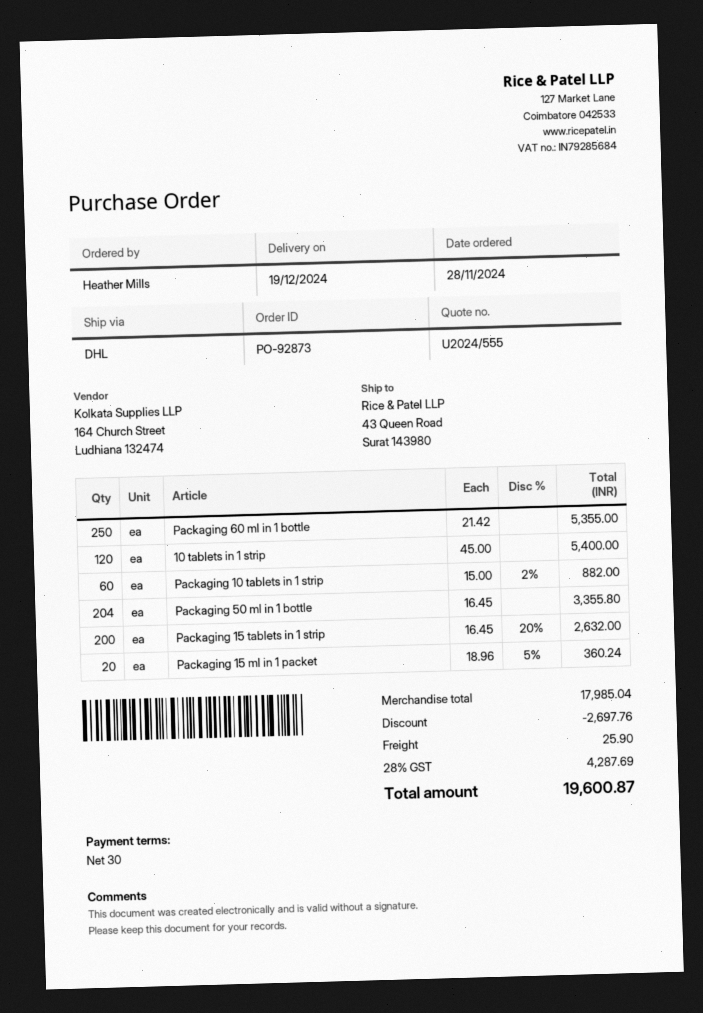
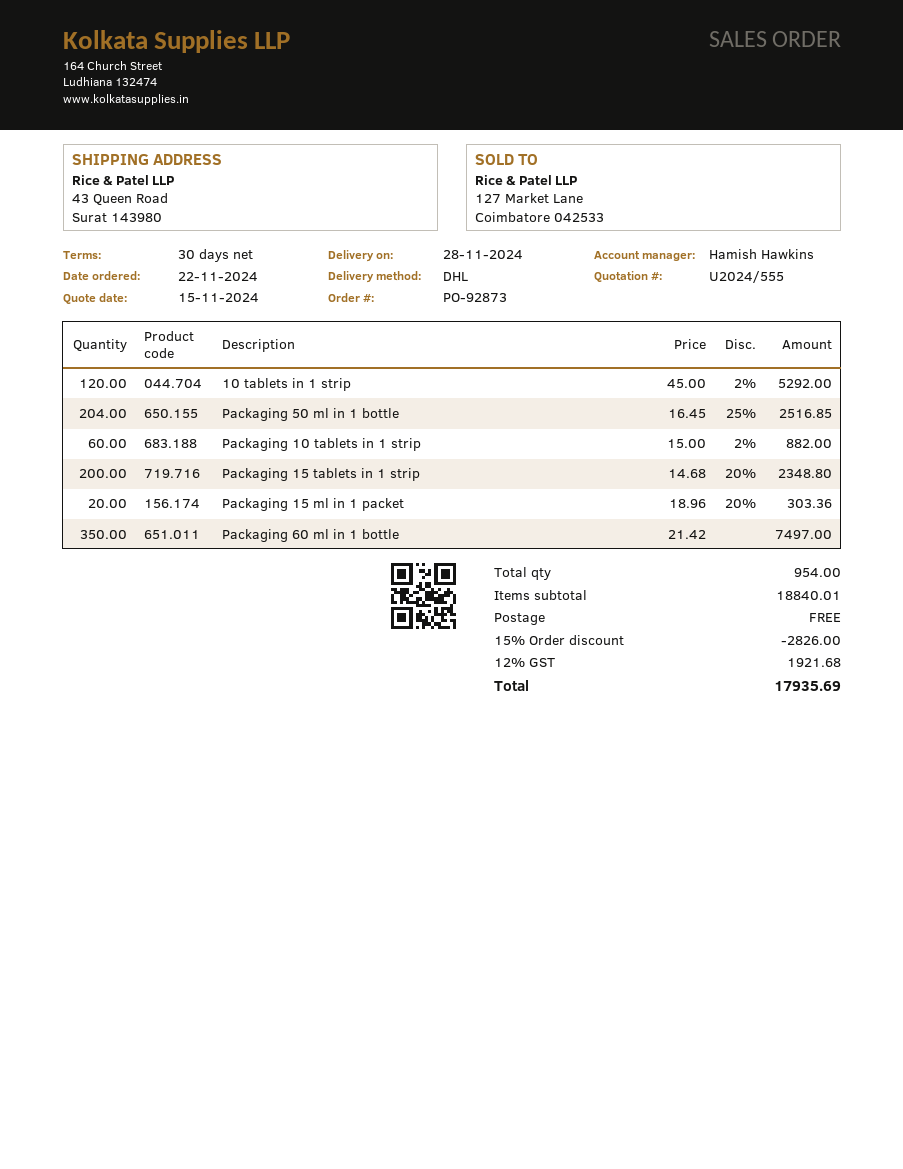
order date: 2024-11-28 -> 2024-11-22
delivery date: 2024-12-19 -> 2024-11-28
Packaging 60 ml in 1 bottle: 250 x 21.42 = 5355.00 -> 350 x 21.42 = 7497.00
10 tablets in 1 strip: 120 x 45.00 = 5400.00 -> 120 x 45.00 - 2% = 5292.00
Packaging 50 ml in 1 bottle: 204 x 16.45 = 3355.80 -> 204 x 16.45 - 25% = 2516.85
Packaging 15 tablets in 1 strip: 200 x 16.45 - 20% = 2632.00 -> 200 x 14.68 - 20% = 2348.80
Packaging 15 ml in 1 packet: 20 x 18.96 - 5% = 360.24 -> 20 x 18.96 - 20% = 303.36
subtotal: 17985.04 -> 18840.01
discount: 2697.76 -> 2826.00
shipping: 25.90 -> 0.00
tax: 28% = 4287.69 -> 12% = 1921.68
total: 19600.87 -> 17935.69

